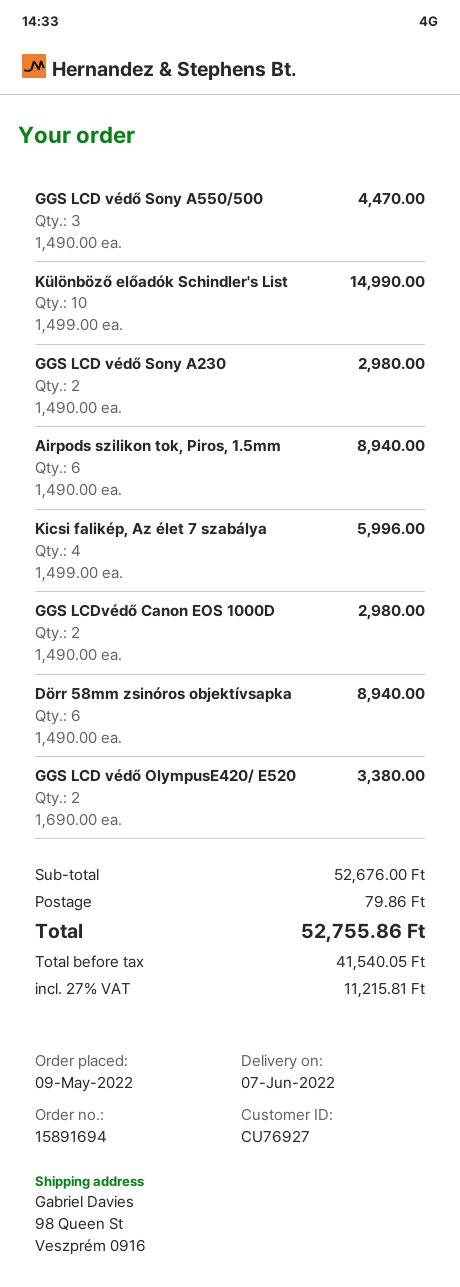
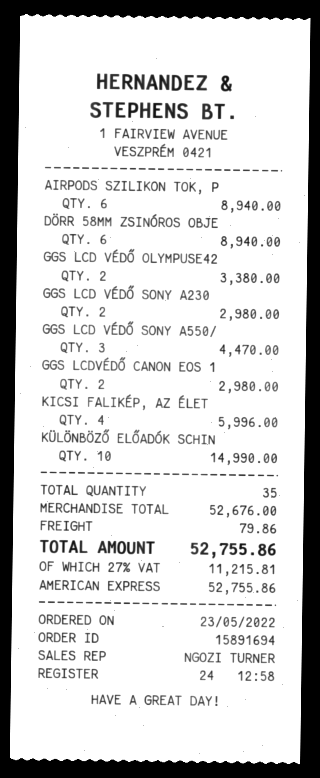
order date: 2022-05-09 -> 2022-05-23

